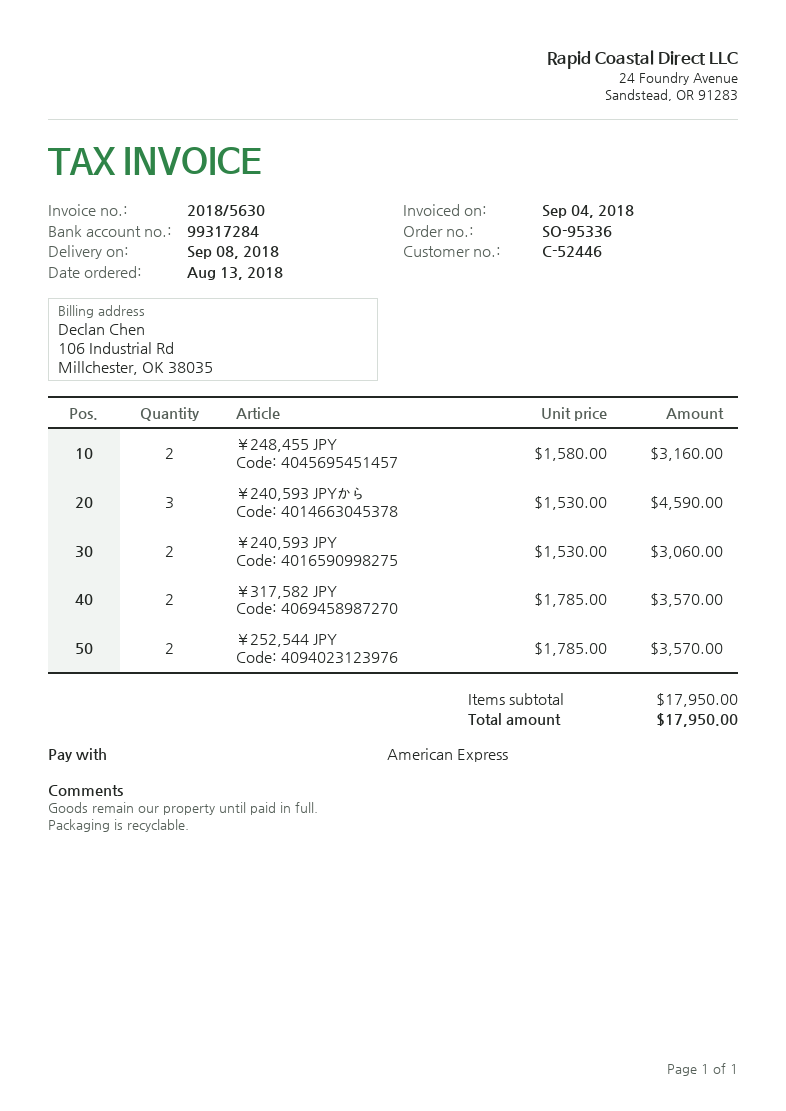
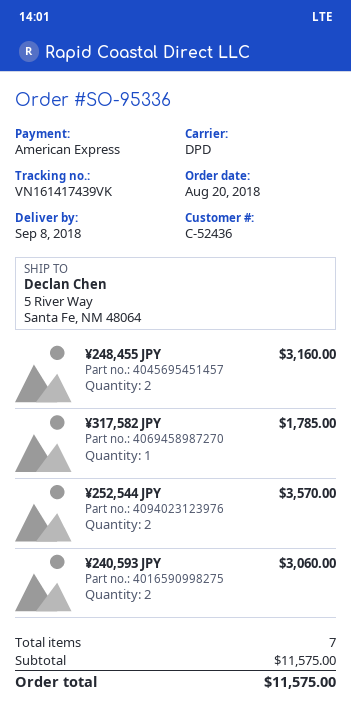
order date: 2018-08-13 -> 2018-08-20
customer number: C-52446 -> C-52436
¥240,593 JPYから: 3 for 4590.00 -> none
¥317,582 JPY: 2 for 3570.00 -> 1 for 1785.00
subtotal: 17950.00 -> 11575.00
total: 17950.00 -> 11575.00

